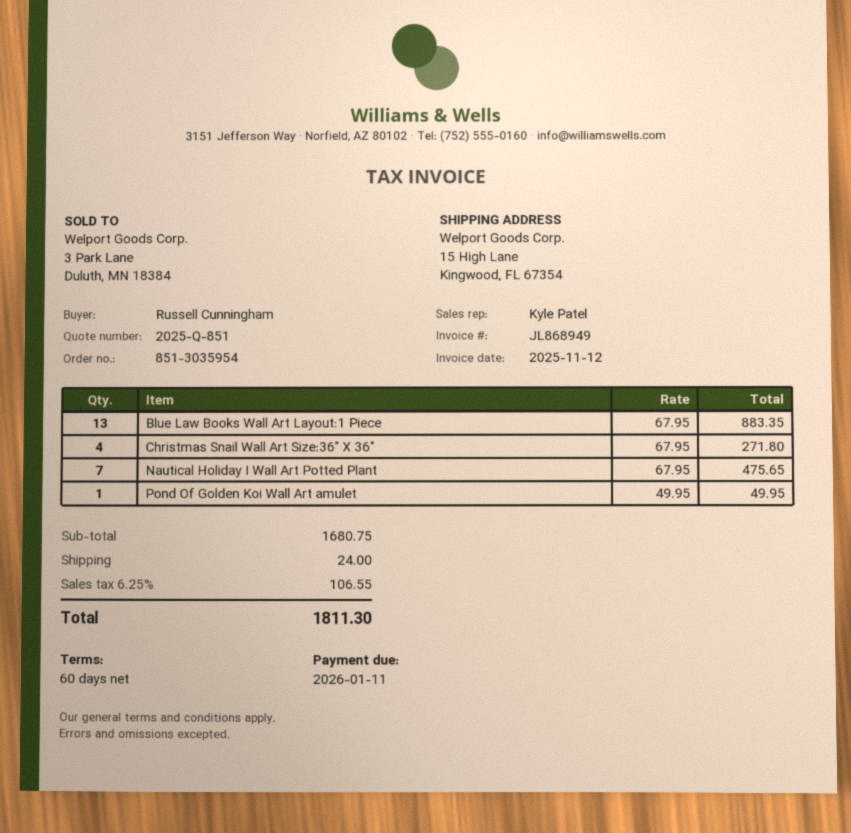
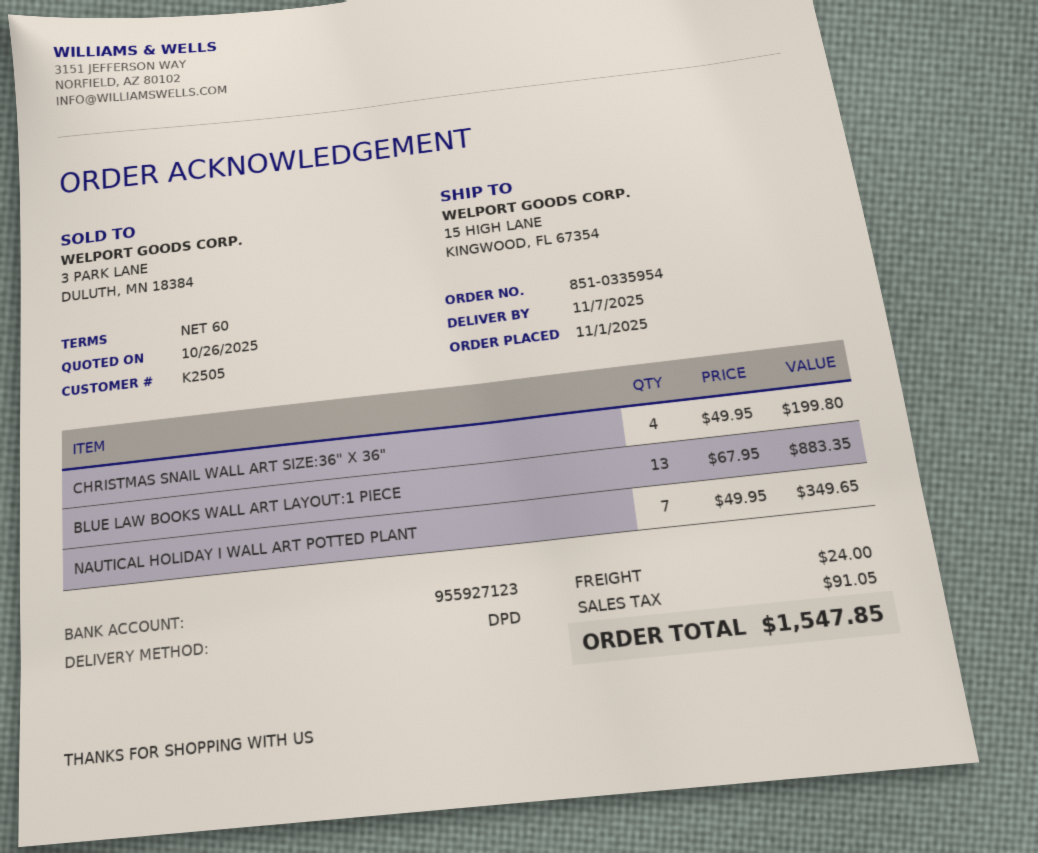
order number: 851-3035954 -> 851-0335954
Christmas Snail Wall Art Size:36" X 36": 4 x 67.95 = 271.80 -> 4 x 49.95 = 199.80
Nautical Holiday I Wall Art Potted Plant: 7 x 67.95 = 475.65 -> 7 x 49.95 = 349.65
Pond Of Golden Koi Wall Art amulet: 1 x 49.95 = 49.95 -> none
tax: 106.55 -> 91.05
total: 1811.30 -> 1547.85

